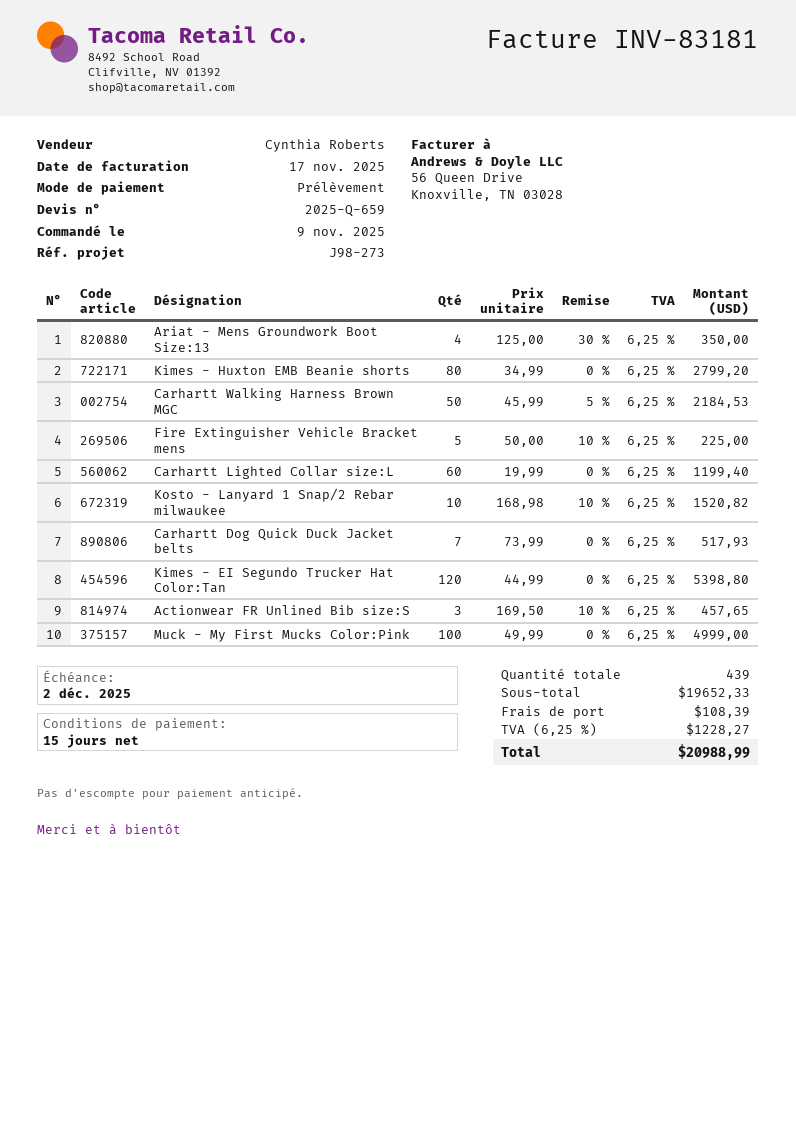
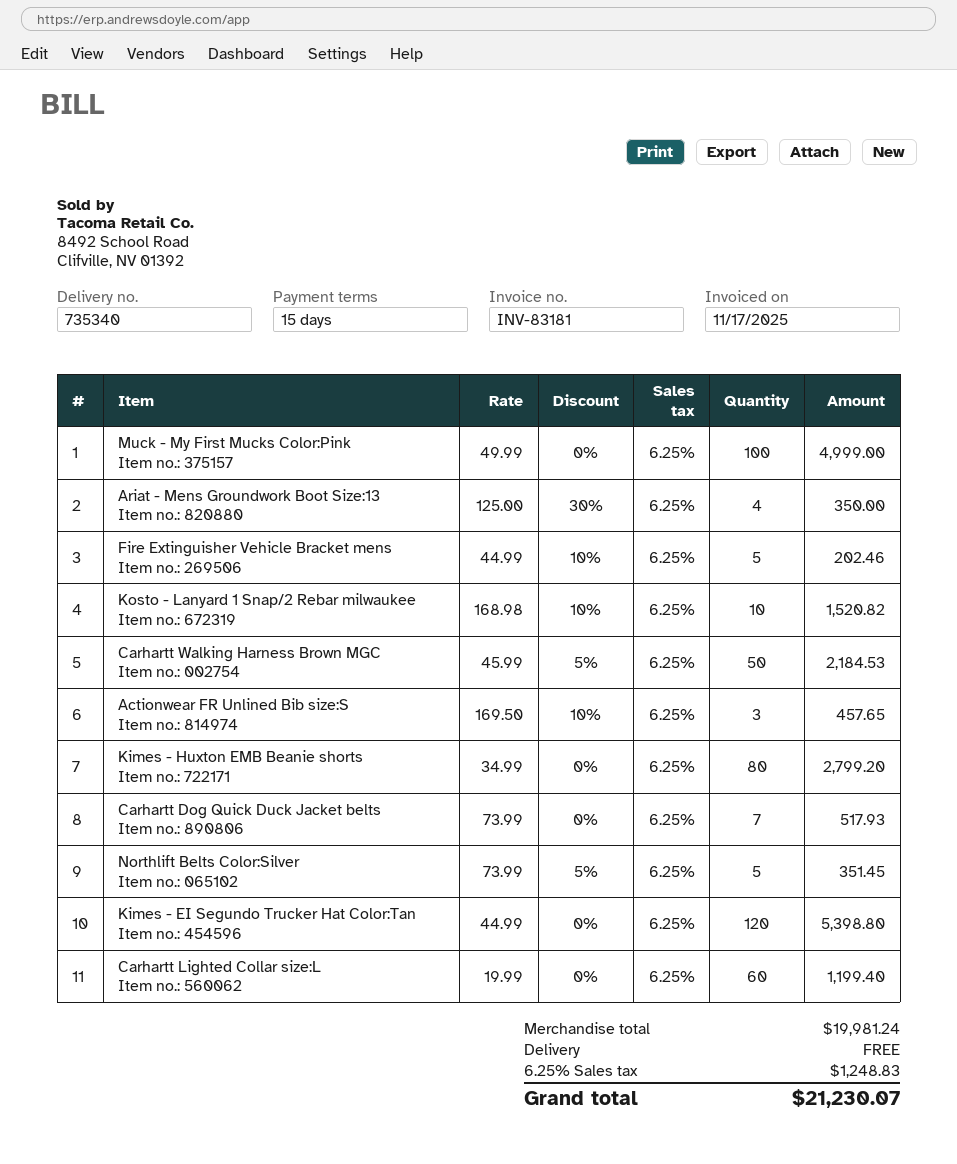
Fire Extinguisher Vehicle Bracket mens: 5 x 50.00 - 10% = 225.00 -> 5 x 44.99 - 10% = 202.46
Northlift Belts Color:Silver: none -> 5 x 73.99 - 5% = 351.45
subtotal: 19652.33 -> 19981.24
shipping: 108.39 -> 0.00
tax: 6.25% = 1228.27 -> 6.25% = 1248.83
total: 20988.99 -> 21230.07

